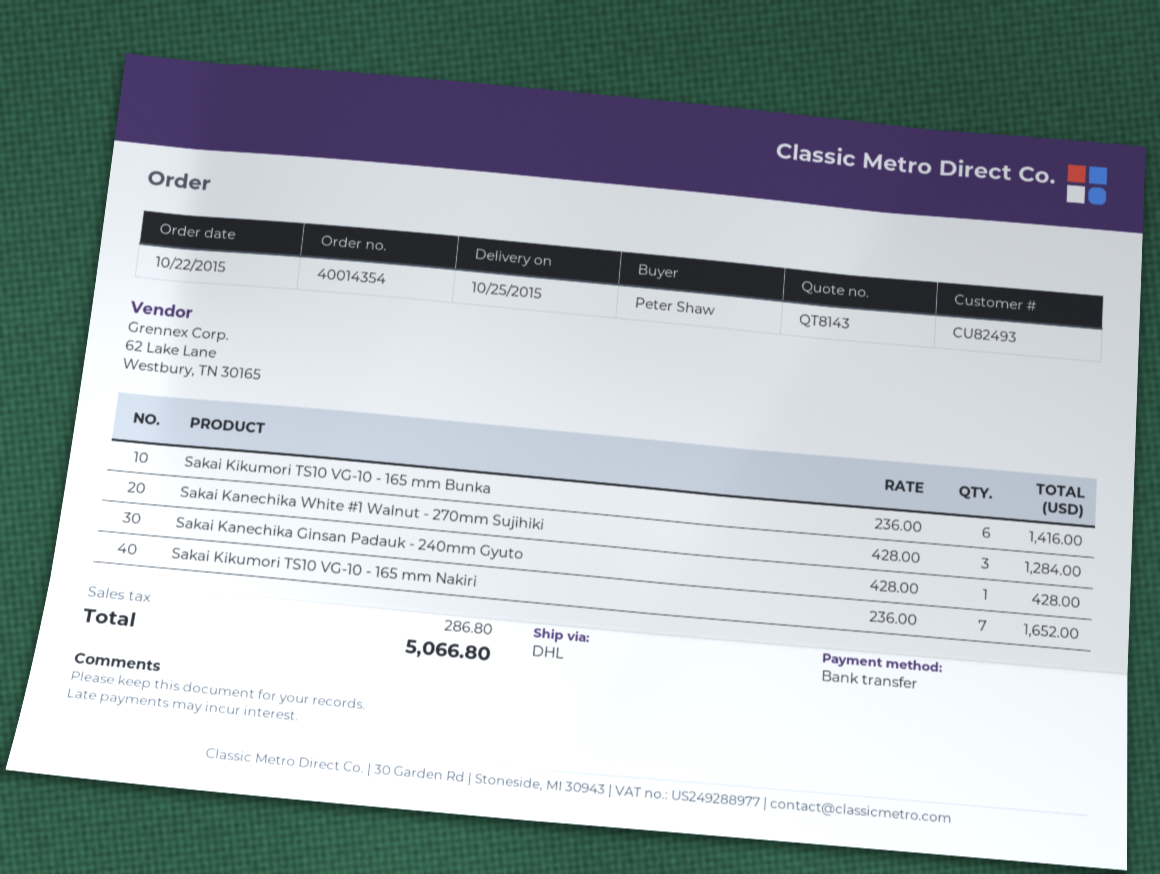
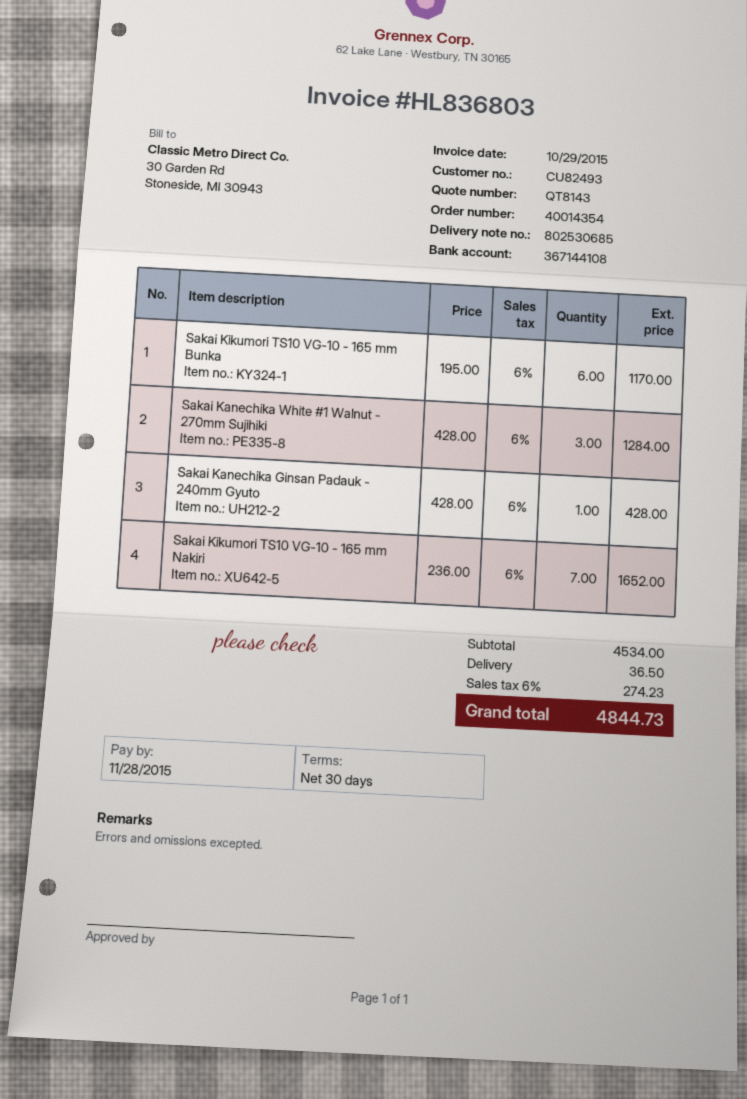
Sakai Kikumori TS10 VG-10 - 165 mm Bunka: 6 x 236.00 = 1416.00 -> 6 x 195.00 = 1170.00
shipping: none -> 36.50
tax: 286.80 -> 274.23
total: 5066.80 -> 4844.73

